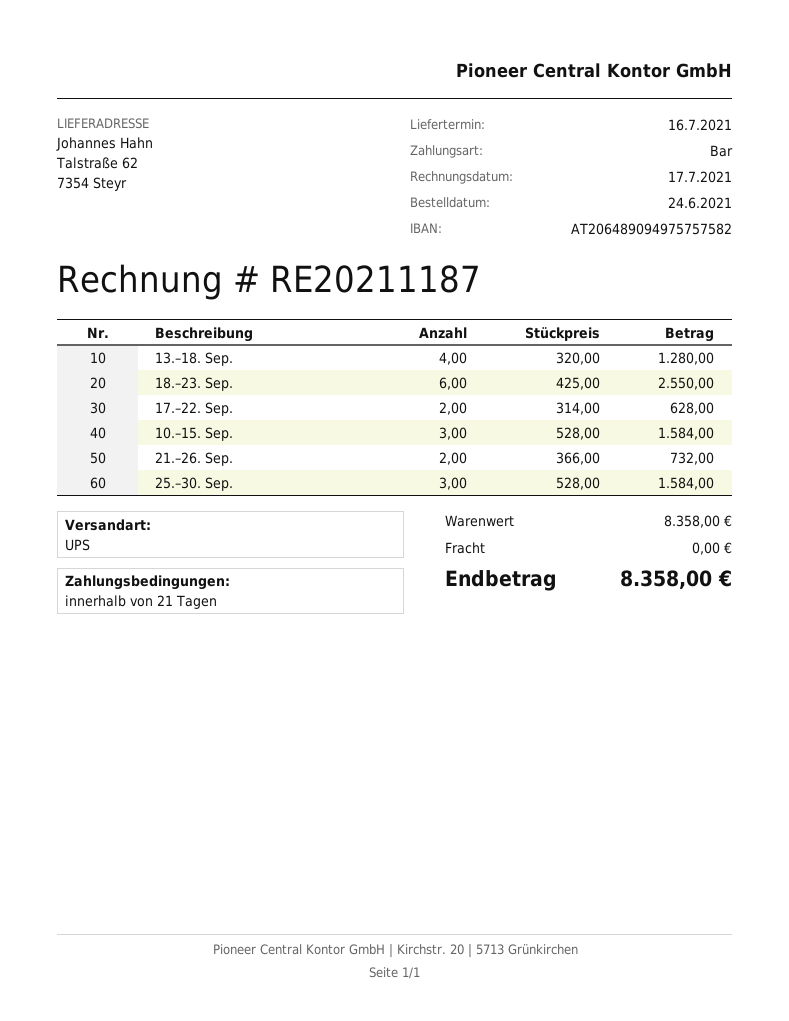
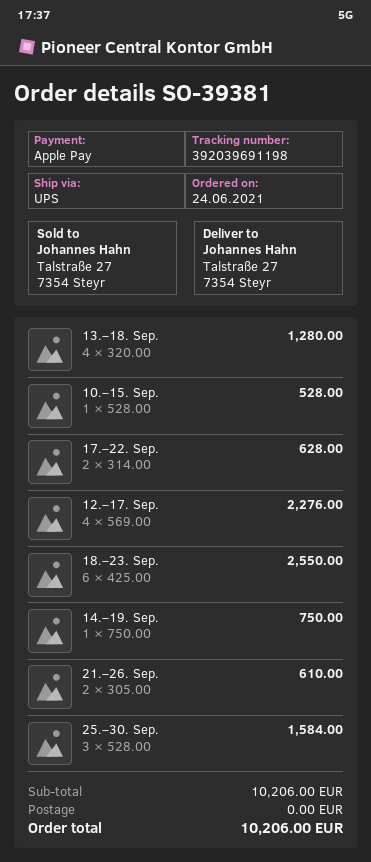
payment method: cash -> Apple Pay
ship to: Talstraße 62, 7354 Steyr -> Talstraße 27, 7354 Steyr
10.–15. Sep.: 3 x 528.00 = 1584.00 -> 1 x 528.00 = 528.00
21.–26. Sep.: 2 x 366.00 = 732.00 -> 2 x 305.00 = 610.00
12.–17. Sep.: none -> 4 x 569.00 = 2276.00
14.–19. Sep.: none -> 1 x 750.00 = 750.00
subtotal: 8358.00 -> 10206.00
total: 8358.00 -> 10206.00

